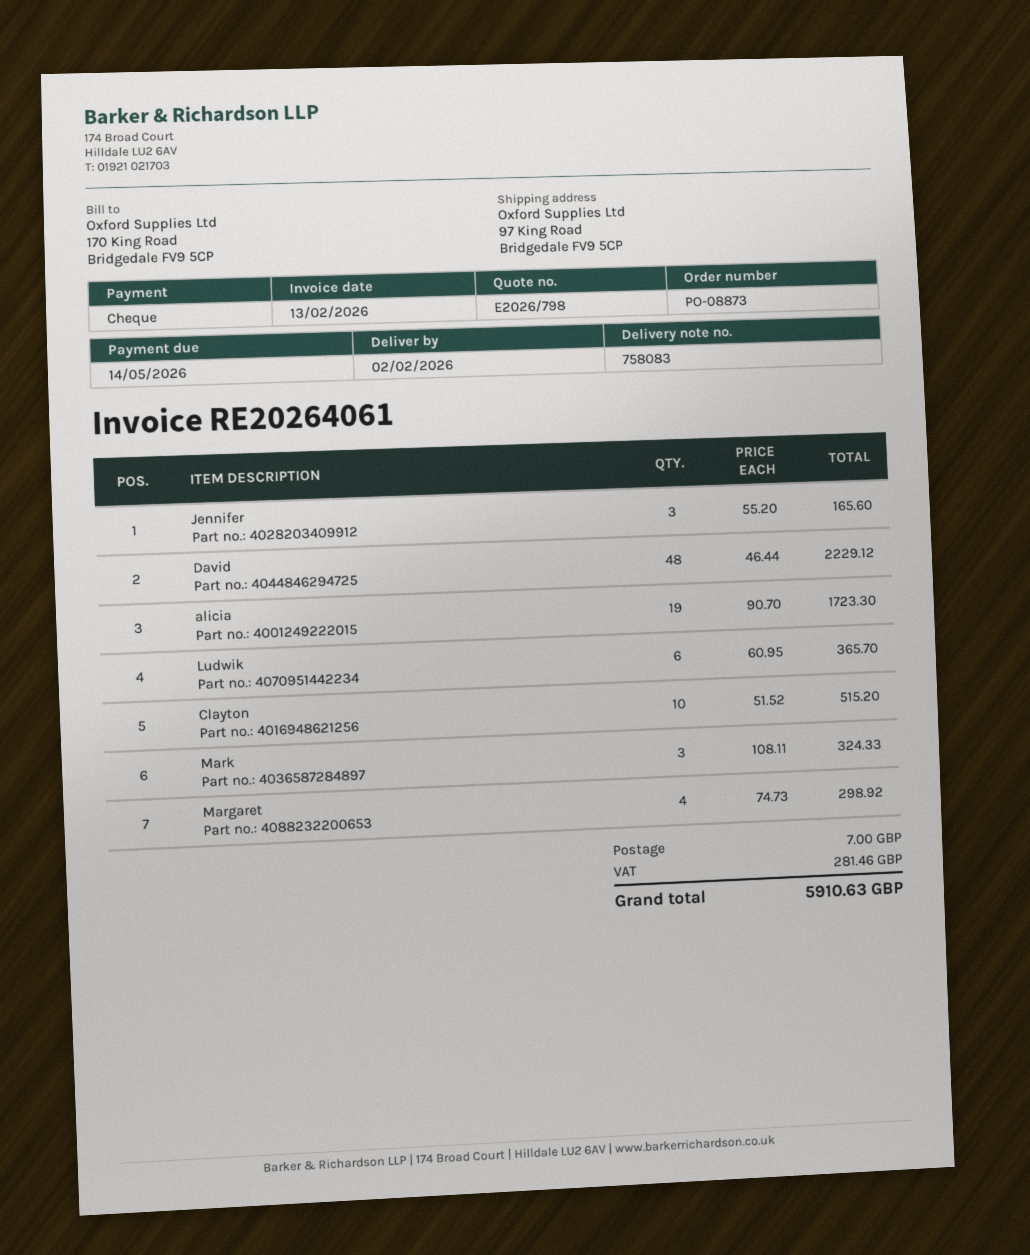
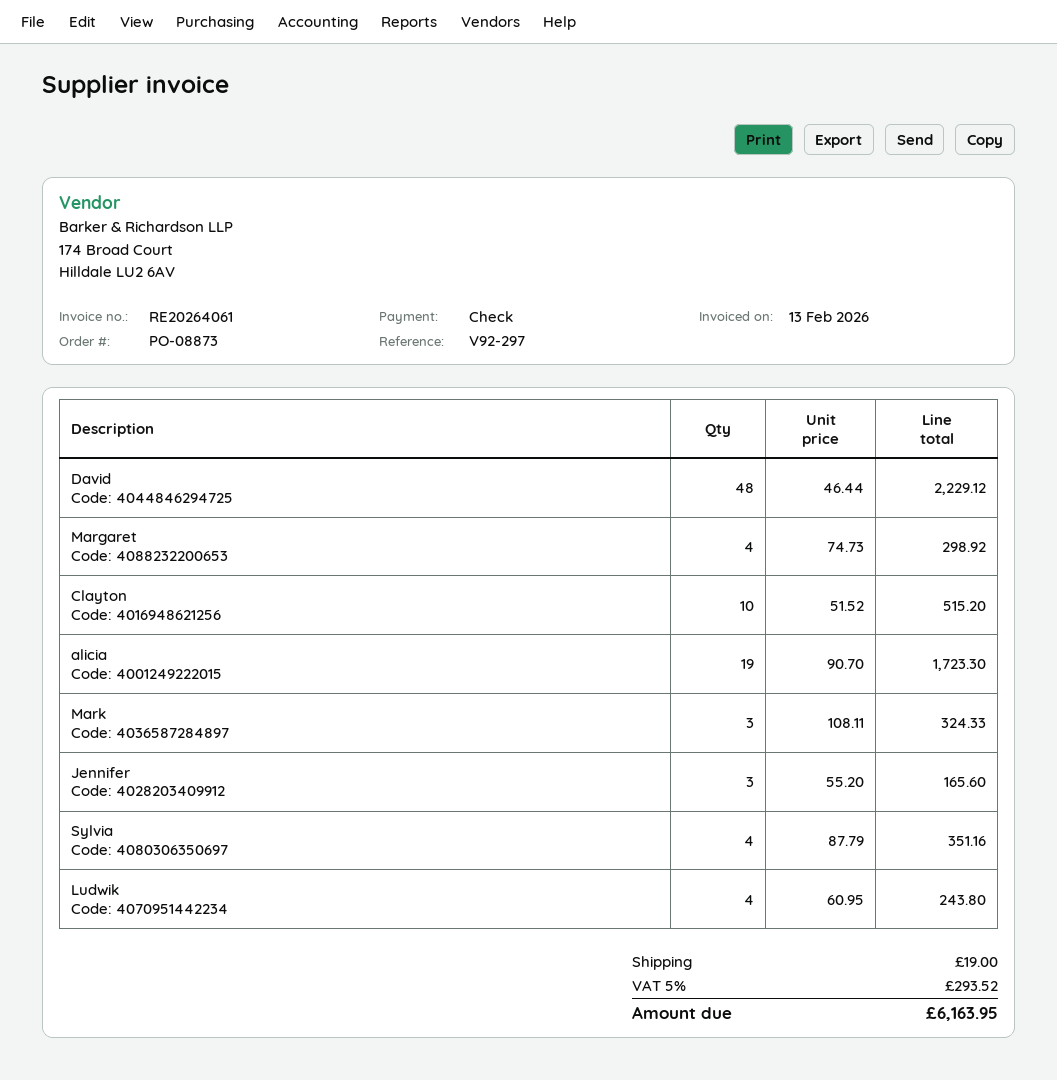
Ludwik: 6 x 60.95 = 365.70 -> 4 x 60.95 = 243.80
Sylvia: none -> 4 x 87.79 = 351.16
shipping: 7.00 -> 19.00
tax: 281.46 -> 293.52
total: 5910.63 -> 6163.95

